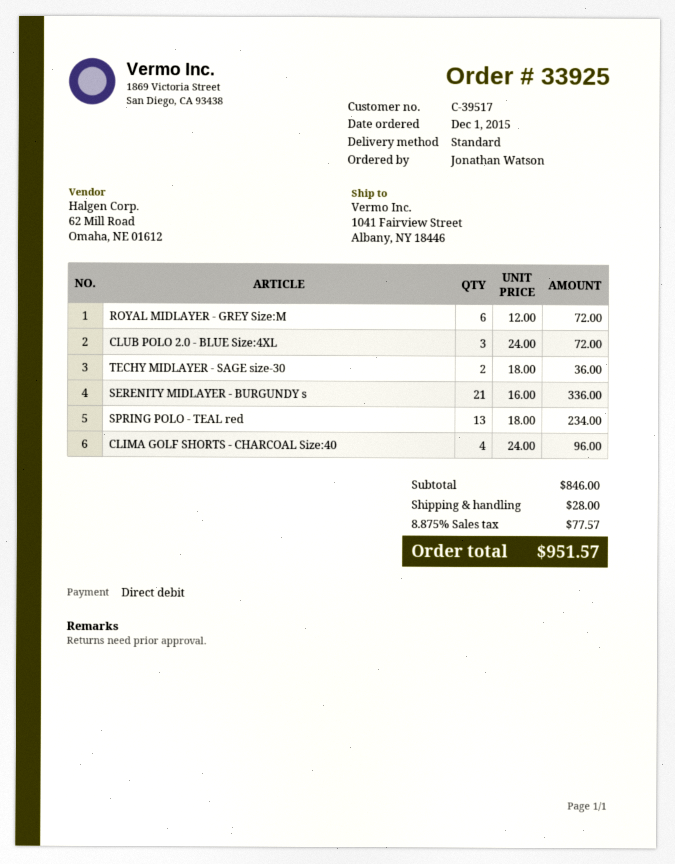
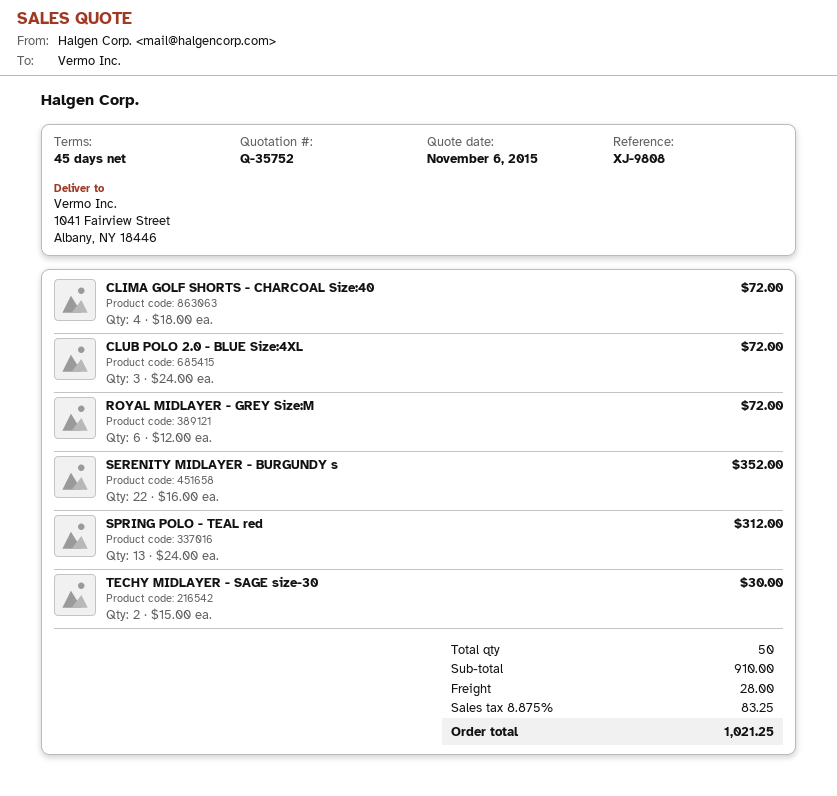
TECHY MIDLAYER - SAGE size-30: 2 x 18.00 = 36.00 -> 2 x 15.00 = 30.00
SERENITY MIDLAYER - BURGUNDY s: 21 x 16.00 = 336.00 -> 22 x 16.00 = 352.00
SPRING POLO - TEAL red: 13 x 18.00 = 234.00 -> 13 x 24.00 = 312.00
CLIMA GOLF SHORTS - CHARCOAL Size:40: 4 x 24.00 = 96.00 -> 4 x 18.00 = 72.00
subtotal: 846.00 -> 910.00
tax: 8.875% = 77.57 -> 8.875% = 83.25
total: 951.57 -> 1021.25

